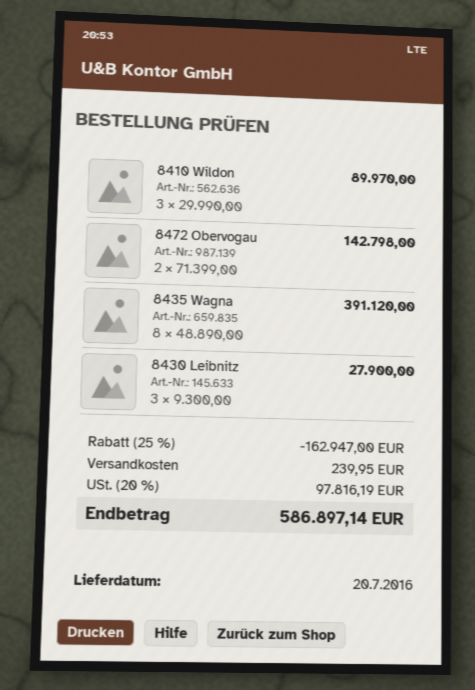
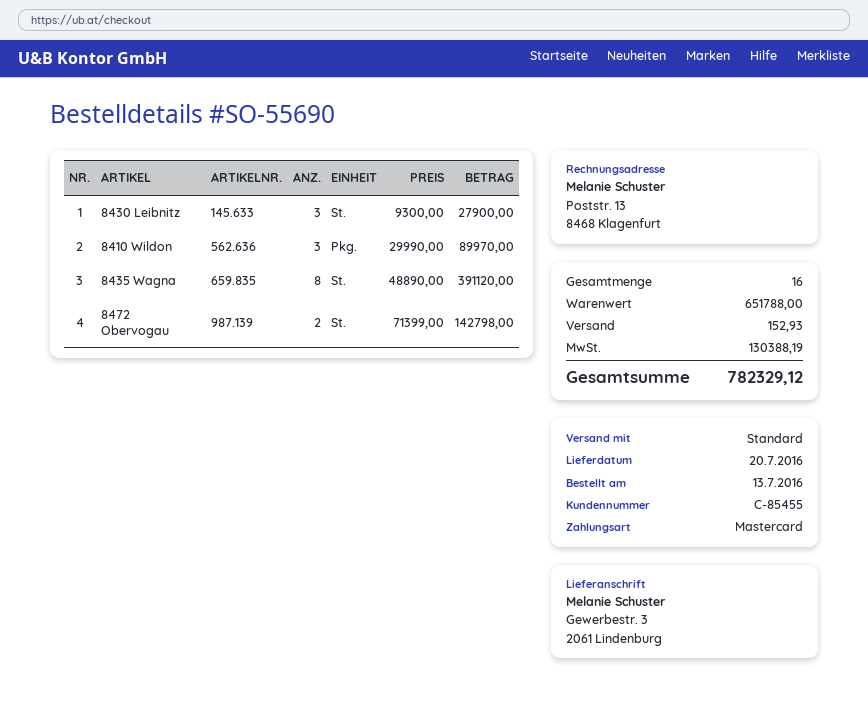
discount: 25% = 162947.00 -> none
shipping: 239.95 -> 152.93
tax: 97816.19 -> 130388.19
total: 586897.14 -> 782329.12

